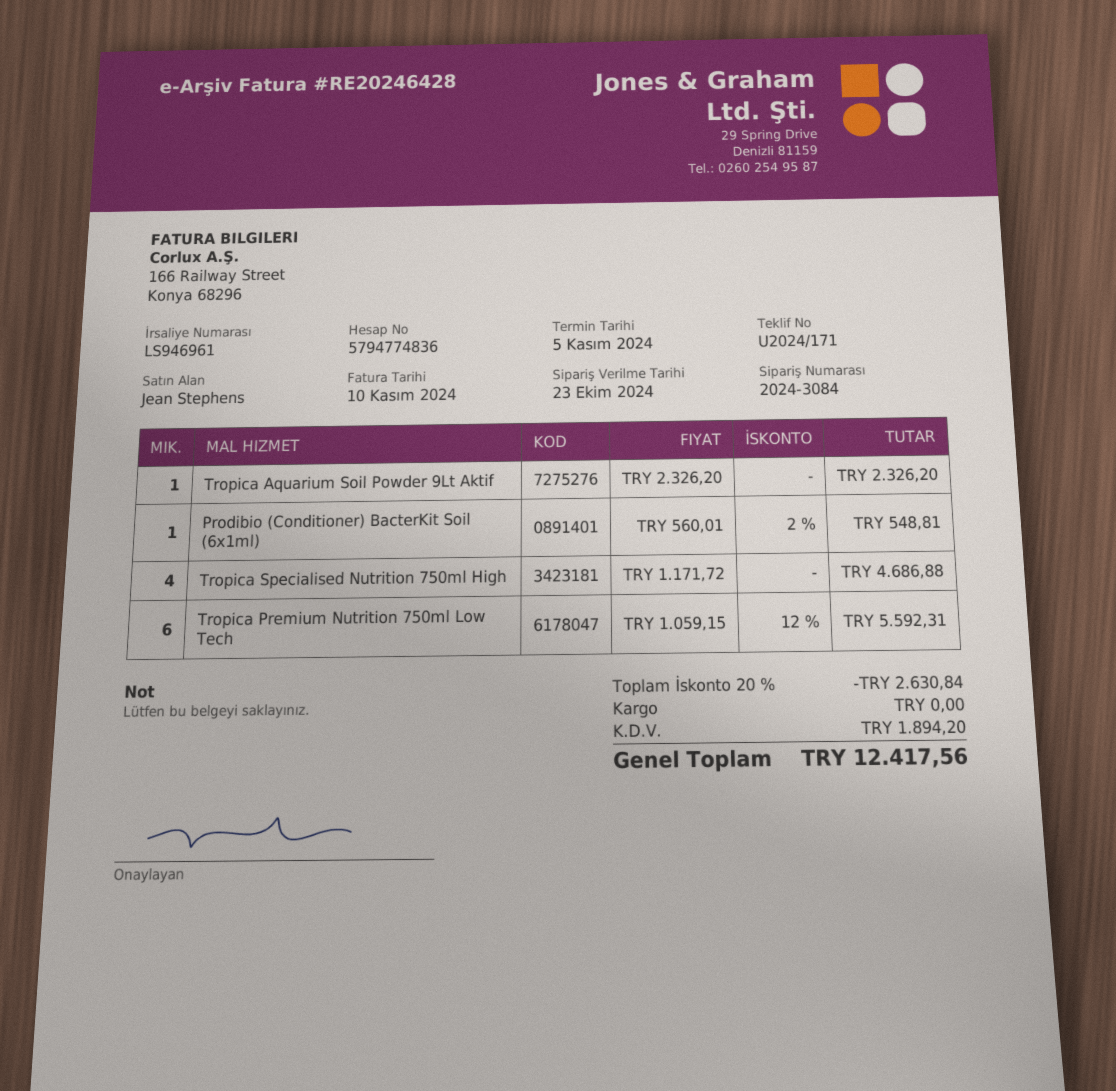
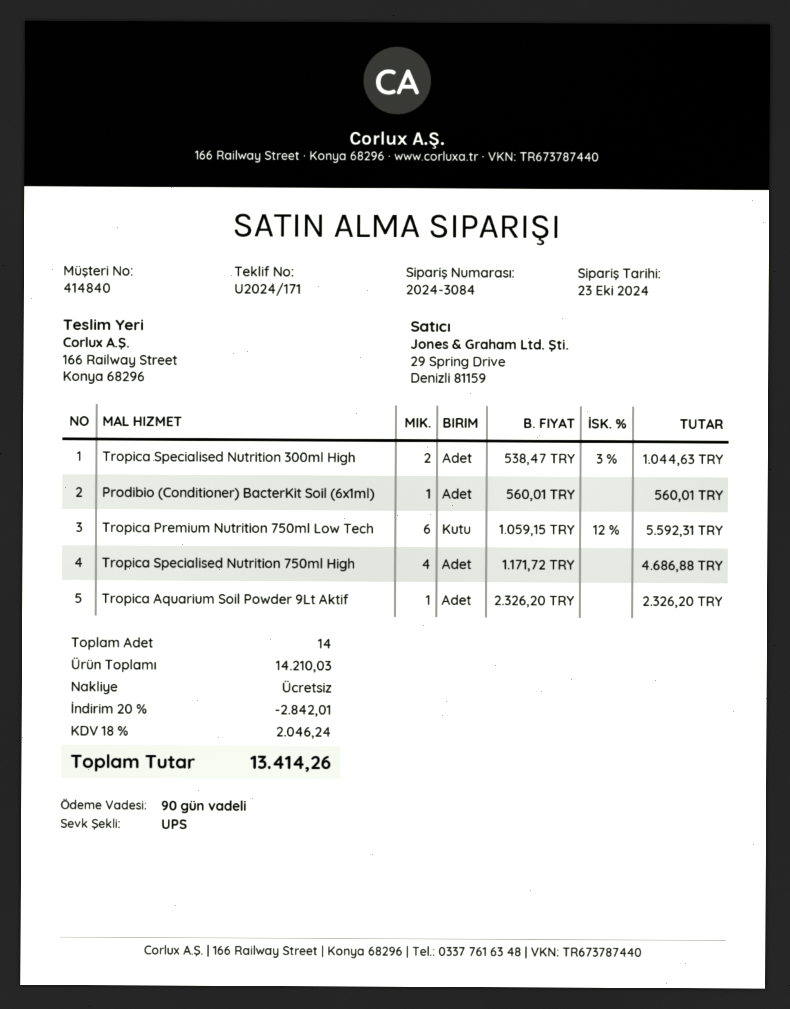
Prodibio (Conditioner) BacterKit Soil (6x1ml): 1 x 560.01 - 2% = 548.81 -> 1 x 560.01 = 560.01
Tropica Specialised Nutrition 300ml High: none -> 2 x 538.47 - 3% = 1044.63
discount: 20% = 2630.84 -> 20% = 2842.01
tax: 1894.20 -> 2046.24
total: 12417.56 -> 13414.26

